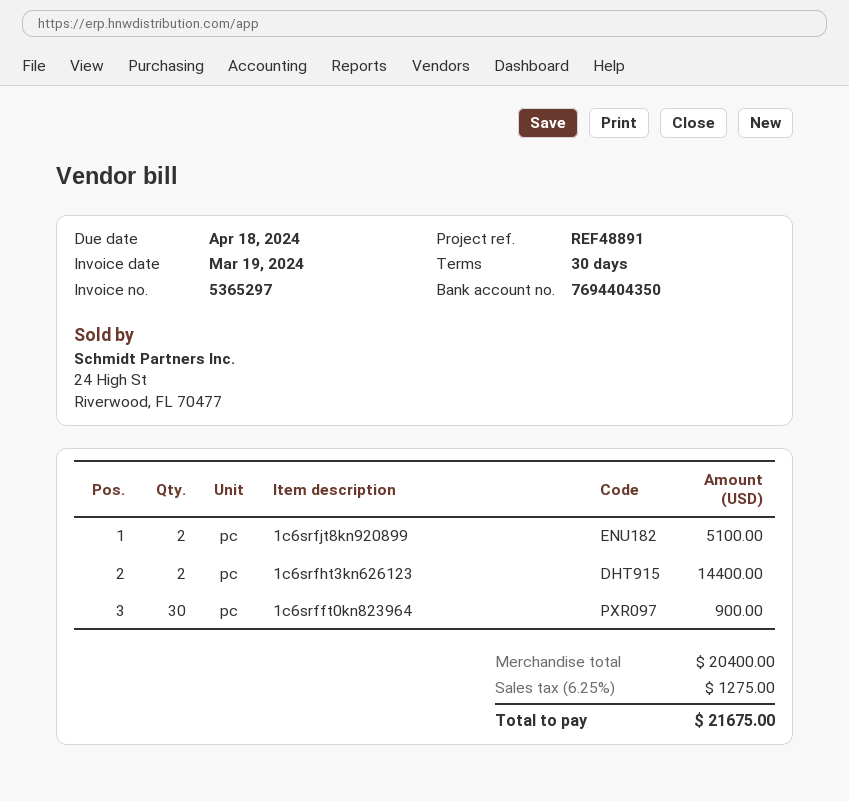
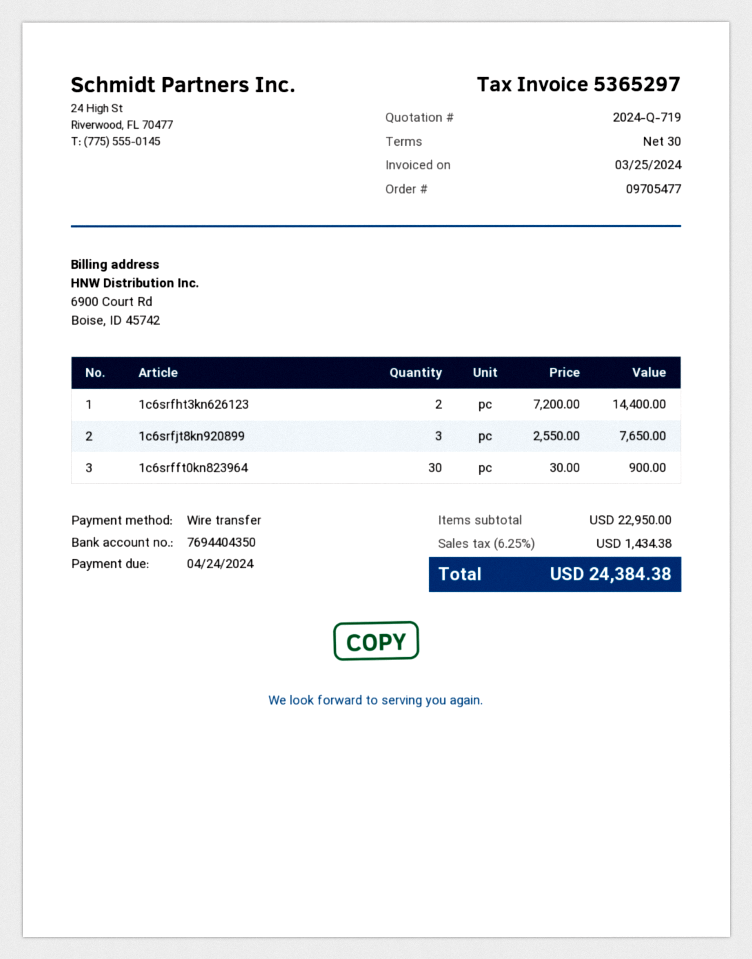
invoice date: 2024-03-19 -> 2024-03-25
due date: 2024-04-18 -> 2024-04-24
1c6srfjt8kn920899: 2 for 5100.00 -> 3 for 7650.00
subtotal: 20400.00 -> 22950.00
tax: 6.25% = 1275.00 -> 6.25% = 1434.38
total: 21675.00 -> 24384.38

